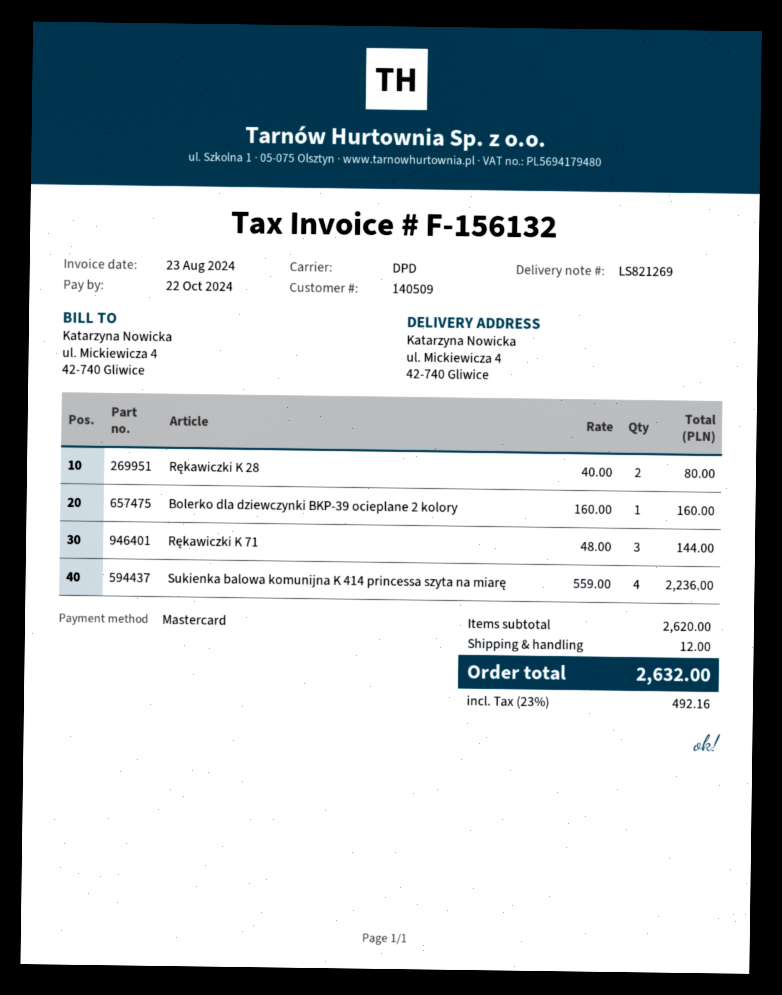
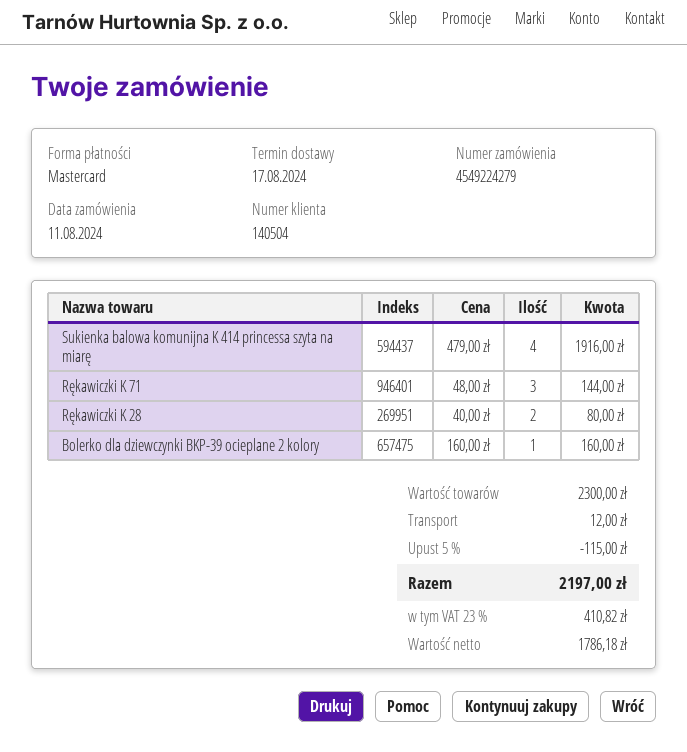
customer number: 140509 -> 140504
Sukienka balowa komunijna K 414 princessa szyta na miarę: 4 x 559.00 = 2236.00 -> 4 x 479.00 = 1916.00
subtotal: 2620.00 -> 2300.00
discount: none -> 5% = 115.00
tax: 23% = 492.16 -> 23% = 410.82
total: 2632.00 -> 2197.00

